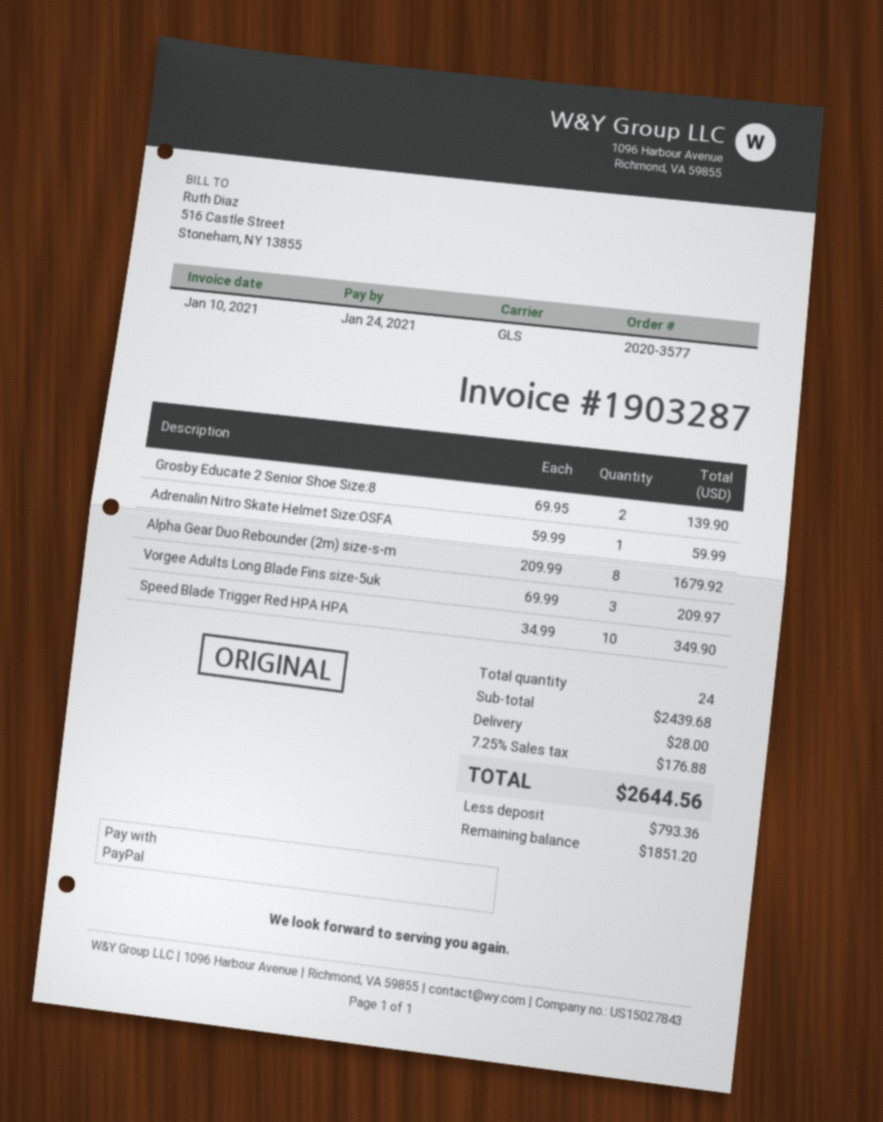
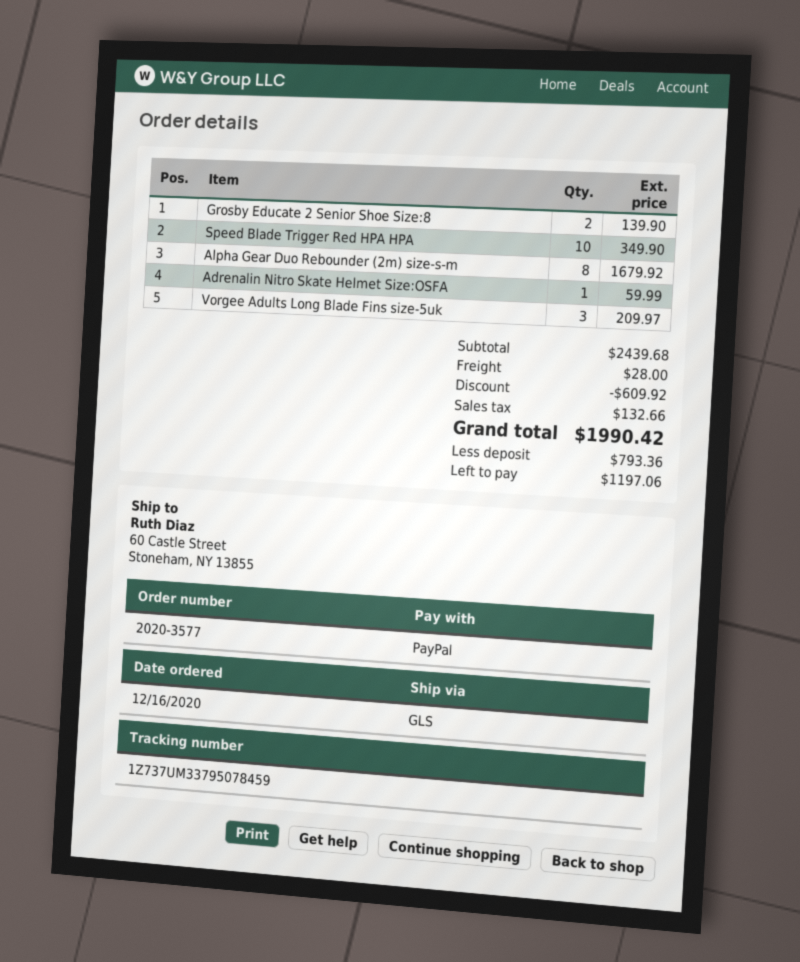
discount: none -> 609.92
tax: 176.88 -> 132.66
total: 2644.56 -> 1990.42
balance: 1851.20 -> 1197.06

